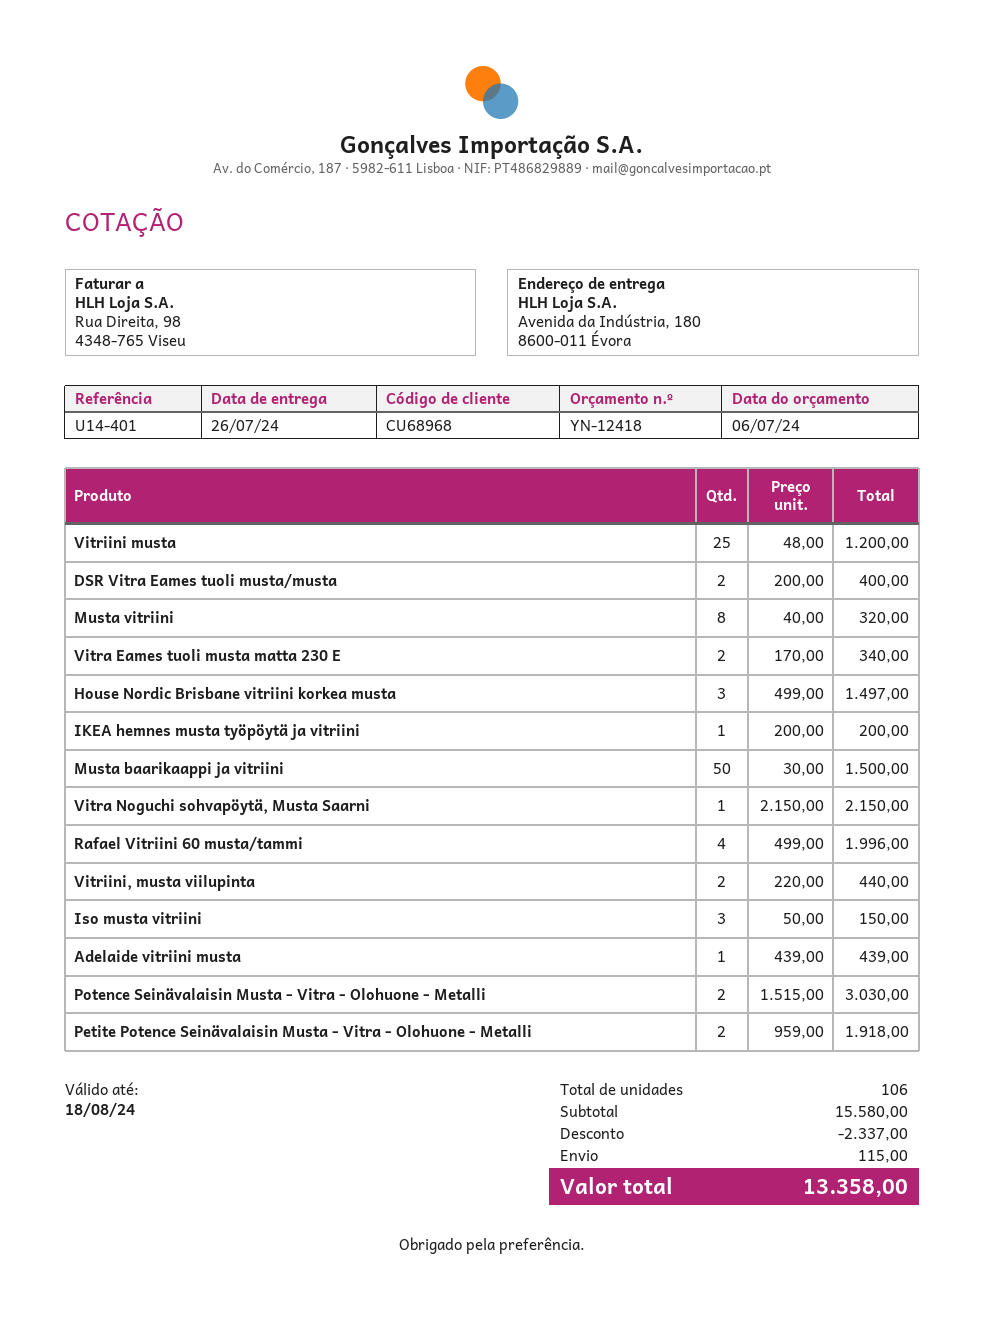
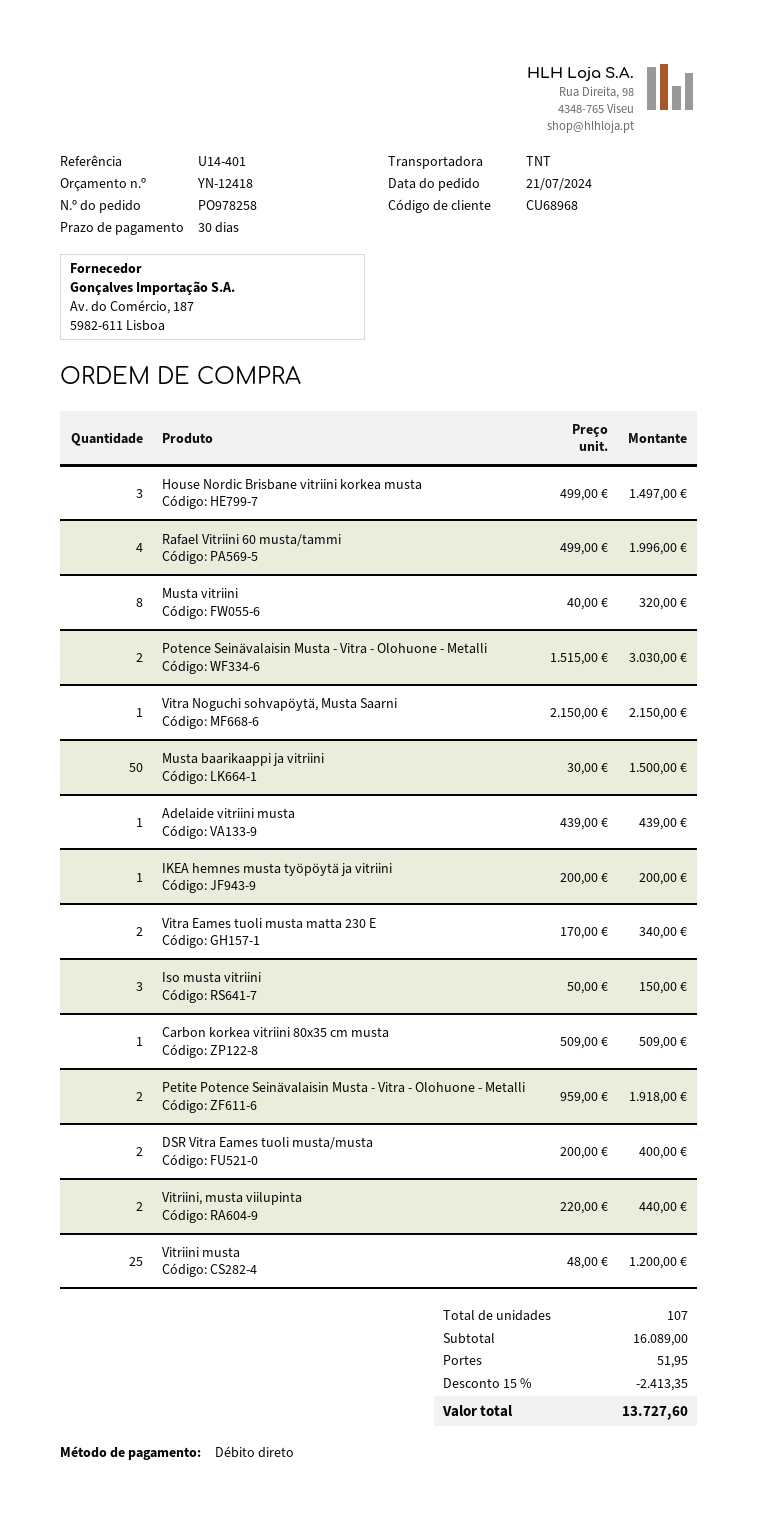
Carbon korkea vitriini 80x35 cm musta: none -> 1 x 509.00 = 509.00
total quantity: 106 -> 107
subtotal: 15580.00 -> 16089.00
discount: 2337.00 -> 2413.35
shipping: 115.00 -> 51.95
total: 13358.00 -> 13727.60

